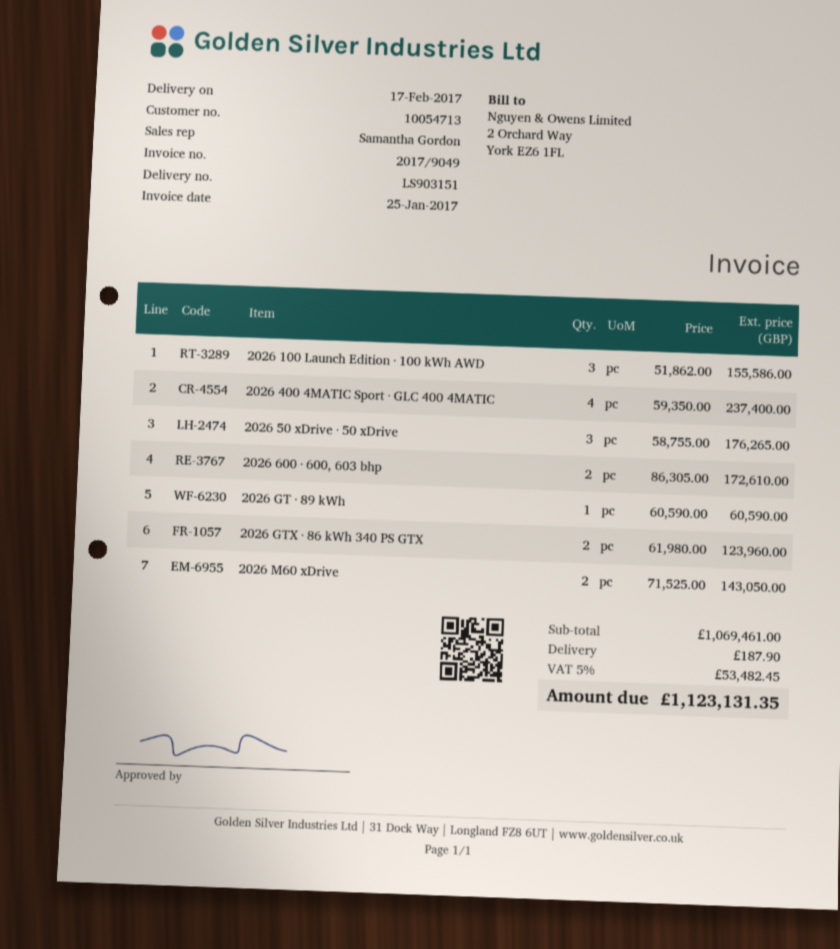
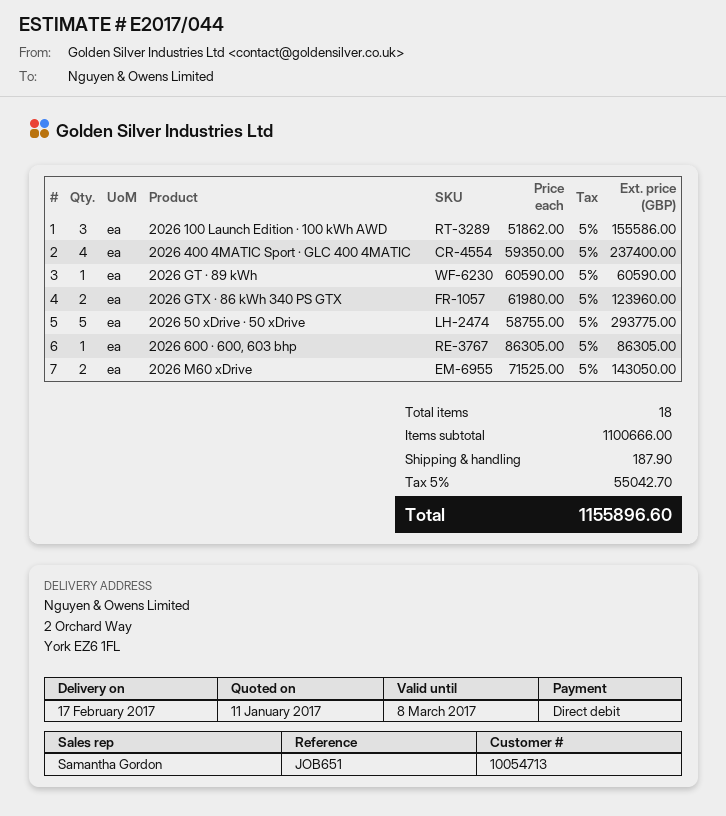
2026 50 xDrive · 50 xDrive: 3 x 58755.00 = 176265.00 -> 5 x 58755.00 = 293775.00
2026 600 · 600, 603 bhp: 2 x 86305.00 = 172610.00 -> 1 x 86305.00 = 86305.00
subtotal: 1069461.00 -> 1100666.00
tax: 5% = 53482.45 -> 5% = 55042.70
total: 1123131.35 -> 1155896.60

